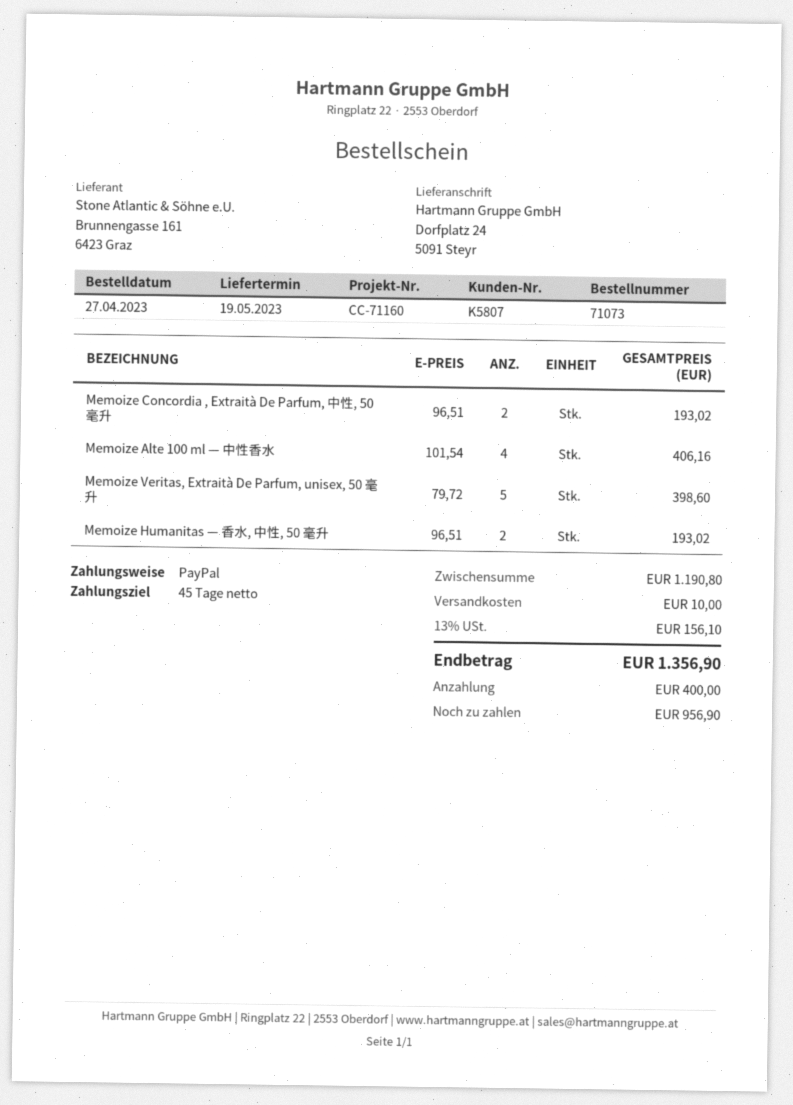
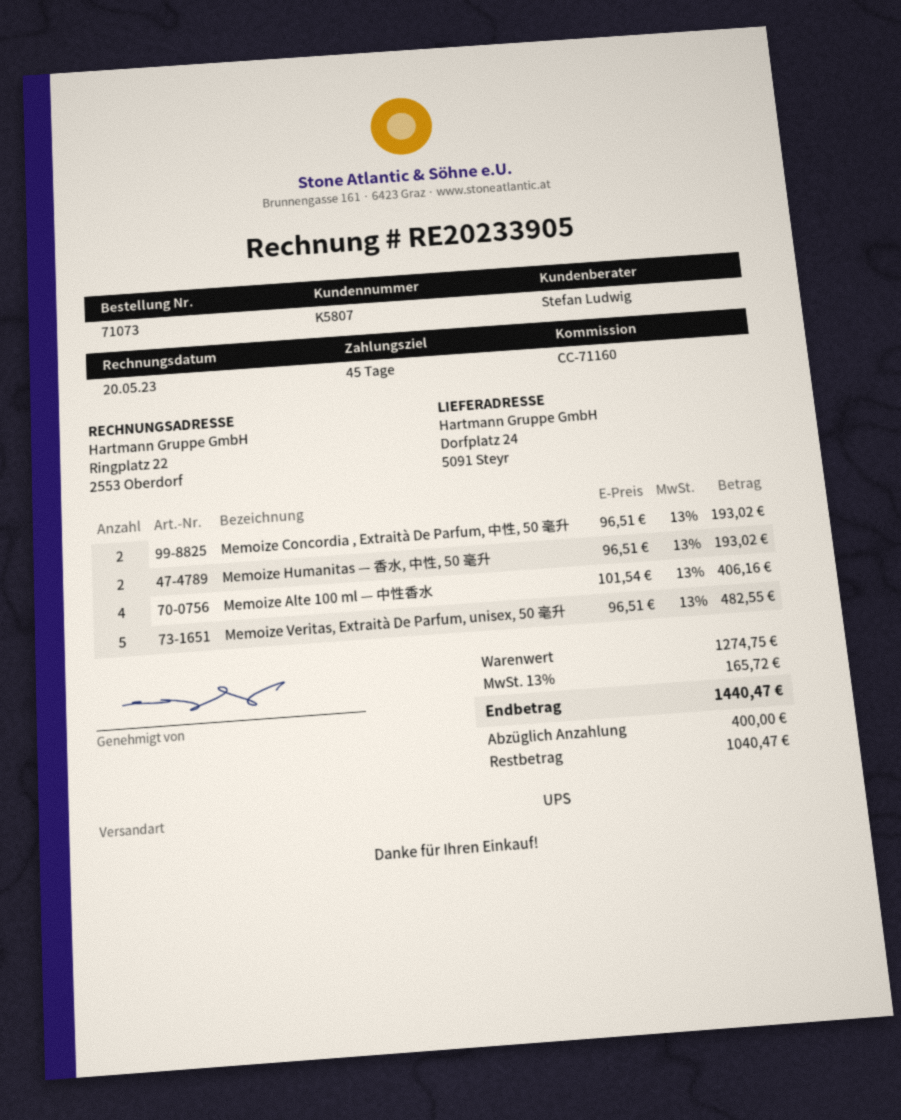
Memoize Veritas, Extraità De Parfum, unisex, 50 毫升: 5 x 79.72 = 398.60 -> 5 x 96.51 = 482.55
subtotal: 1190.80 -> 1274.75
shipping: 10.00 -> none
tax: 13% = 156.10 -> 13% = 165.72
total: 1356.90 -> 1440.47
balance: 956.90 -> 1040.47

